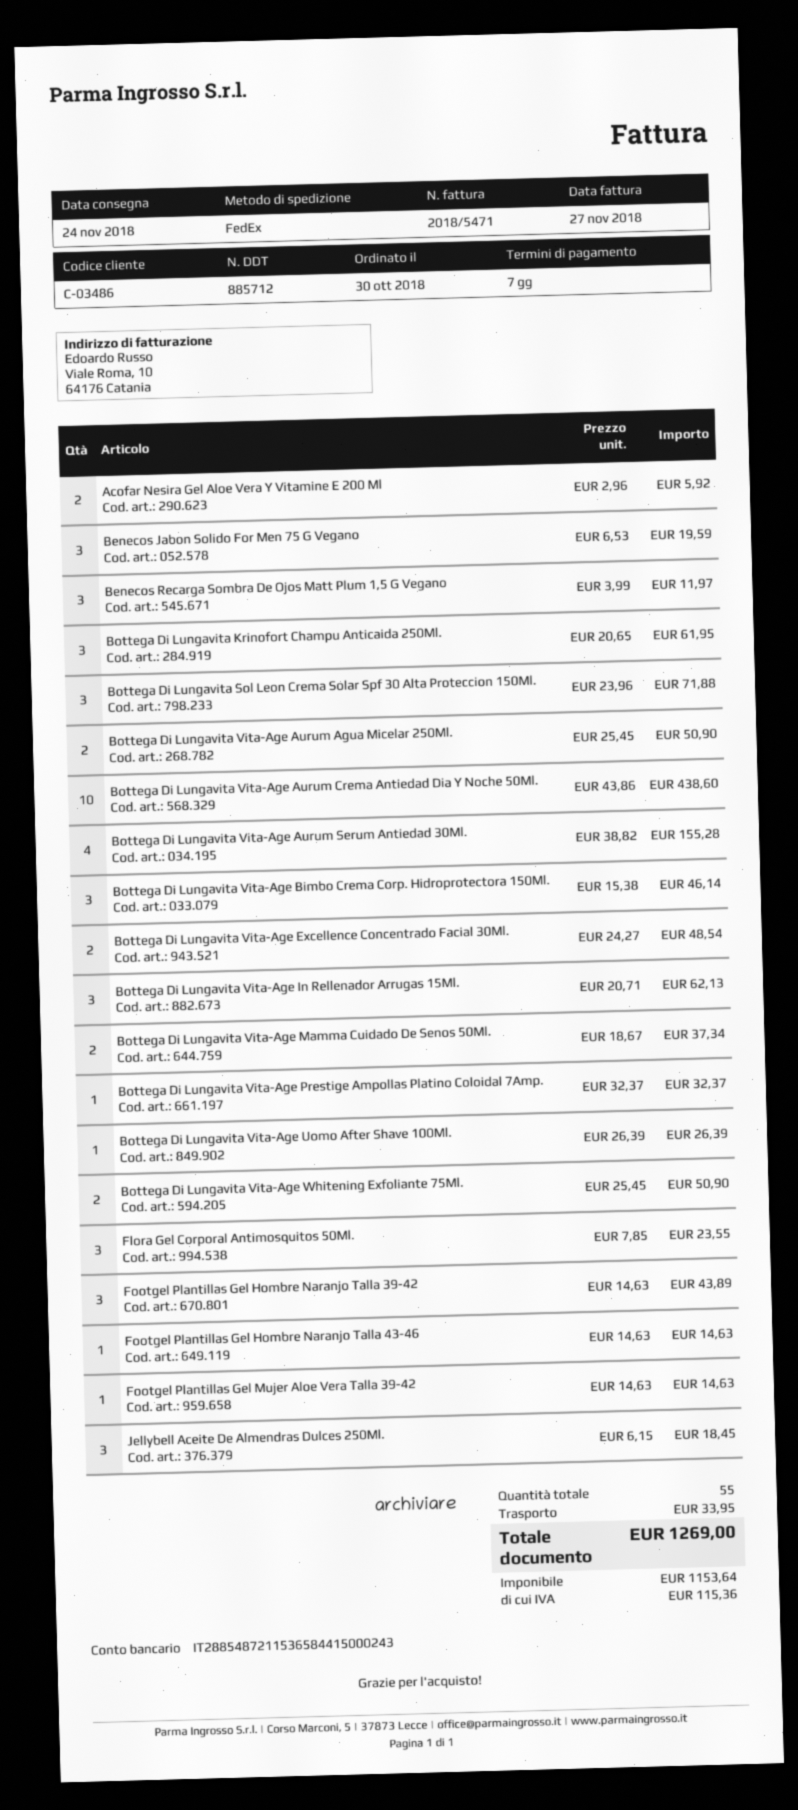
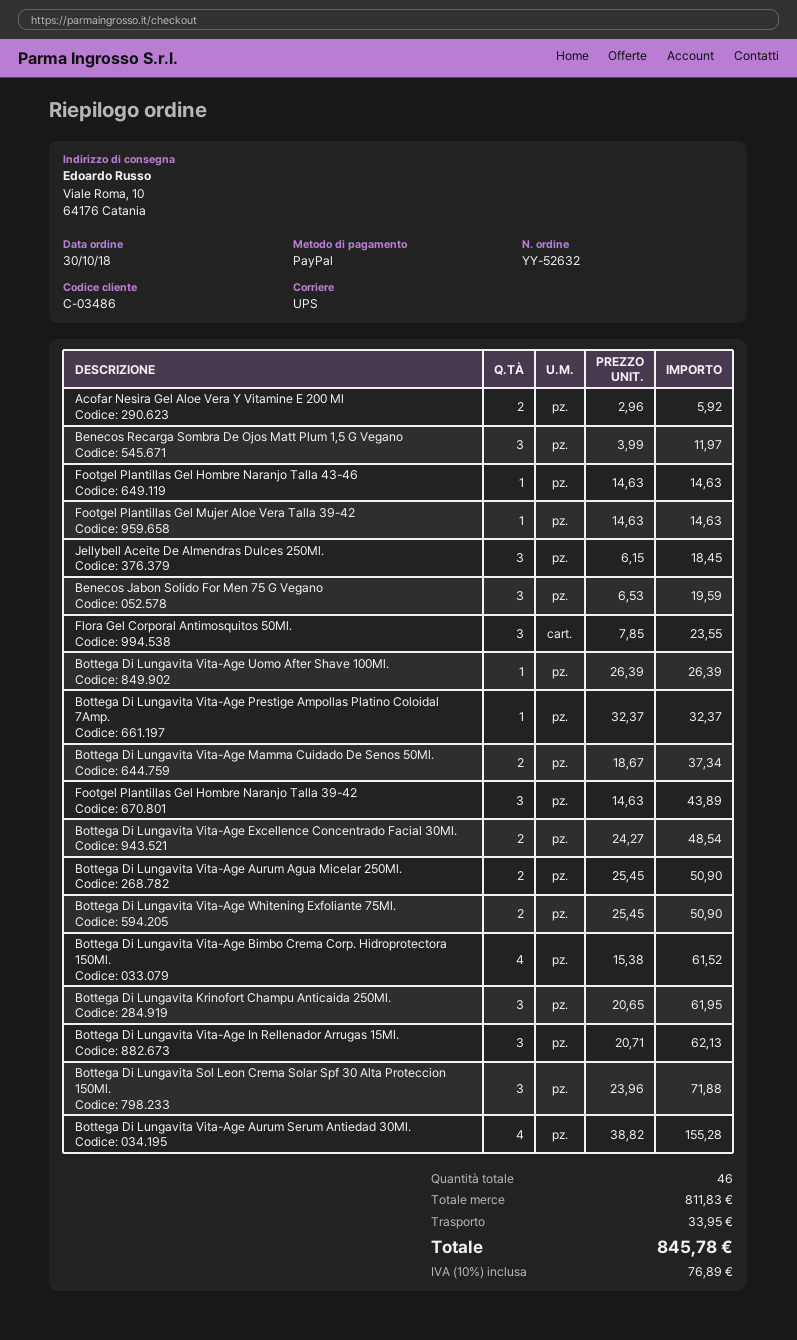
shipping method: FedEx -> UPS
Bottega Di Lungavita Vita-Age Aurum Crema Antiedad Dia Y Noche 50Ml.: 10 x 43.86 = 438.60 -> none
Bottega Di Lungavita Vita-Age Bimbo Crema Corp. Hidroprotectora 150Ml.: 3 x 15.38 = 46.14 -> 4 x 15.38 = 61.52
total quantity: 55 -> 46
tax: 115.36 -> 76.89
total: 1269.00 -> 845.78

